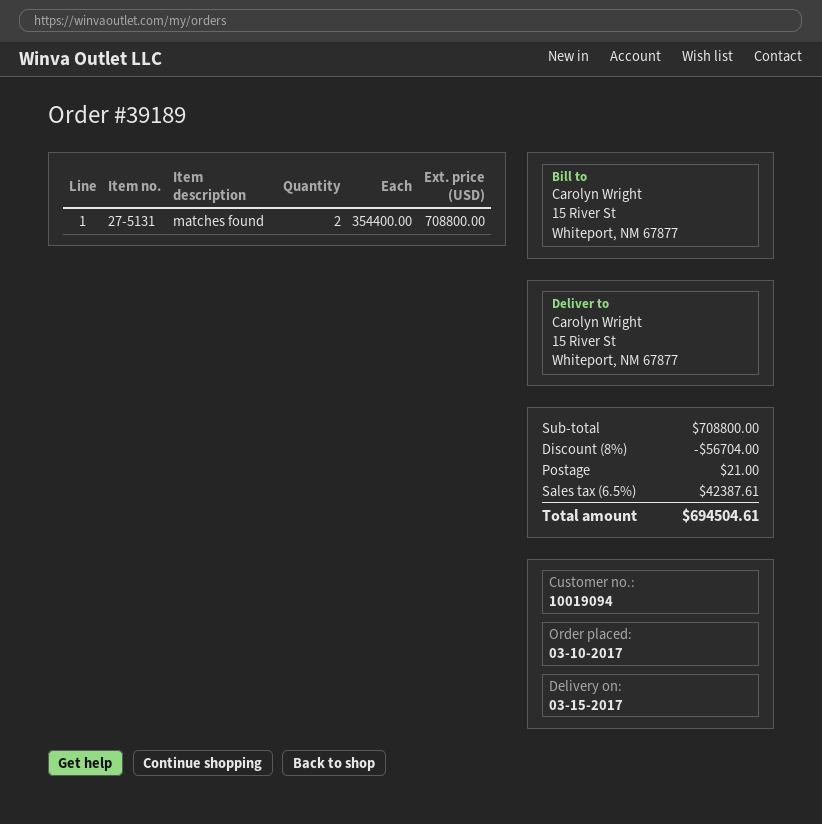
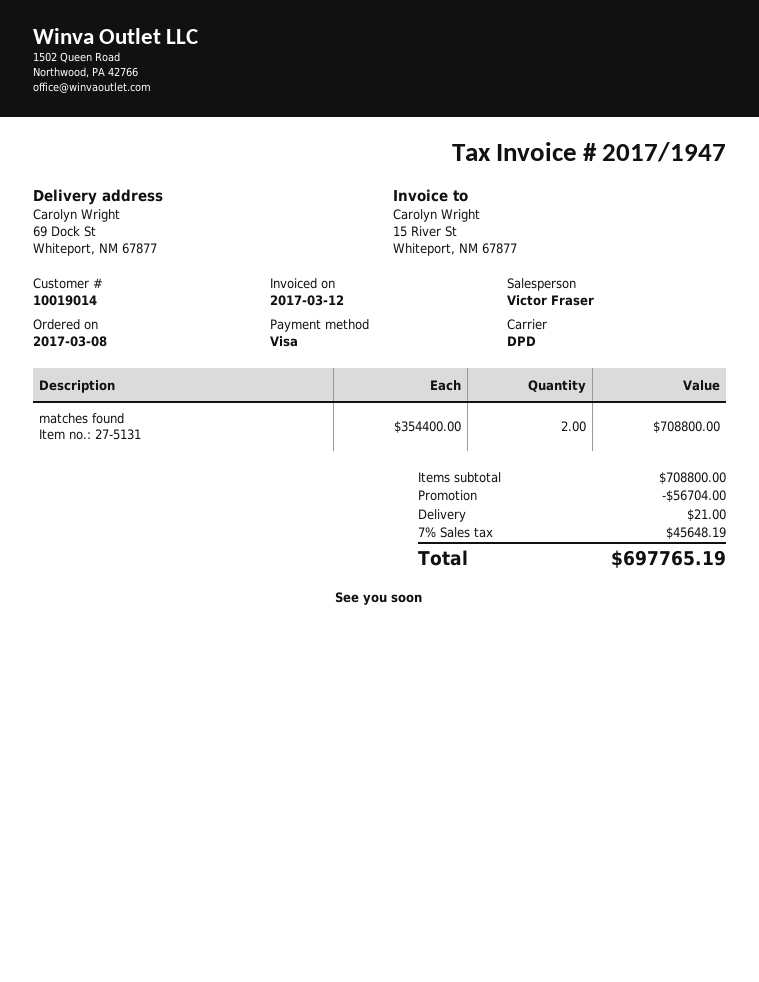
order date: 2017-03-10 -> 2017-03-08
customer number: 10019094 -> 10019014
ship to: 15 River St, Whiteport, NM 67877 -> 69 Dock St, Whiteport, NM 67877
tax: 6.5% = 42387.61 -> 7% = 45648.19
total: 694504.61 -> 697765.19

